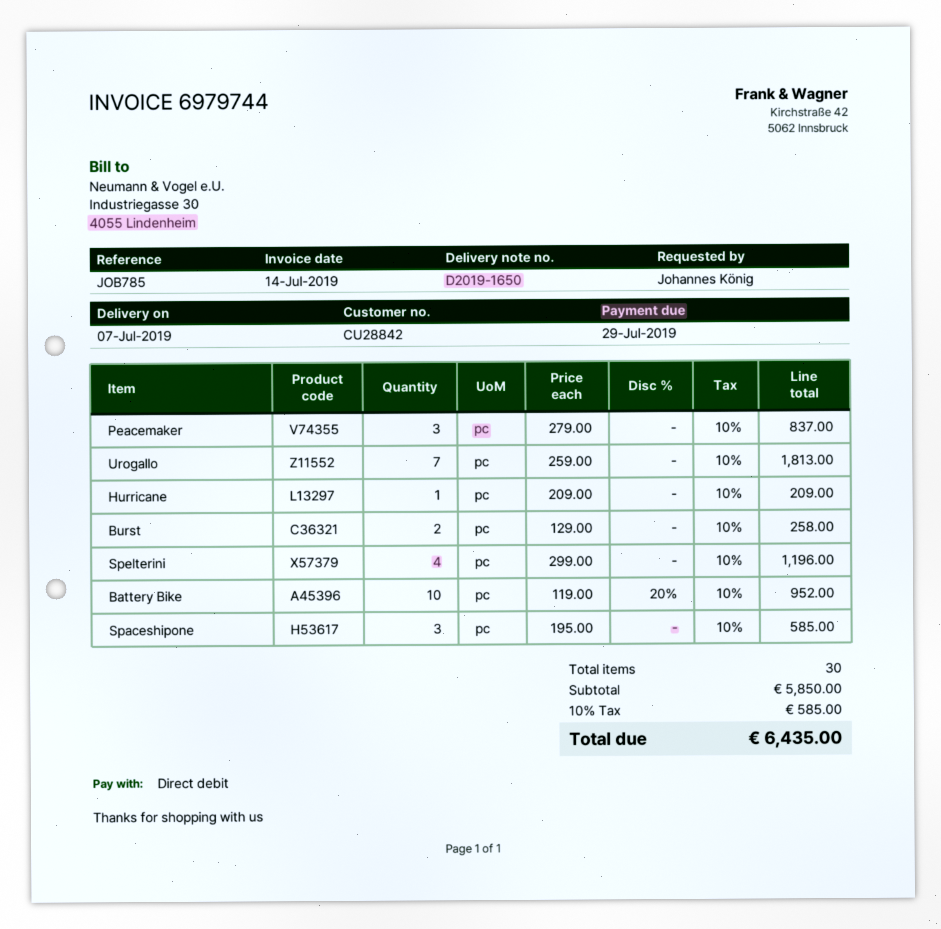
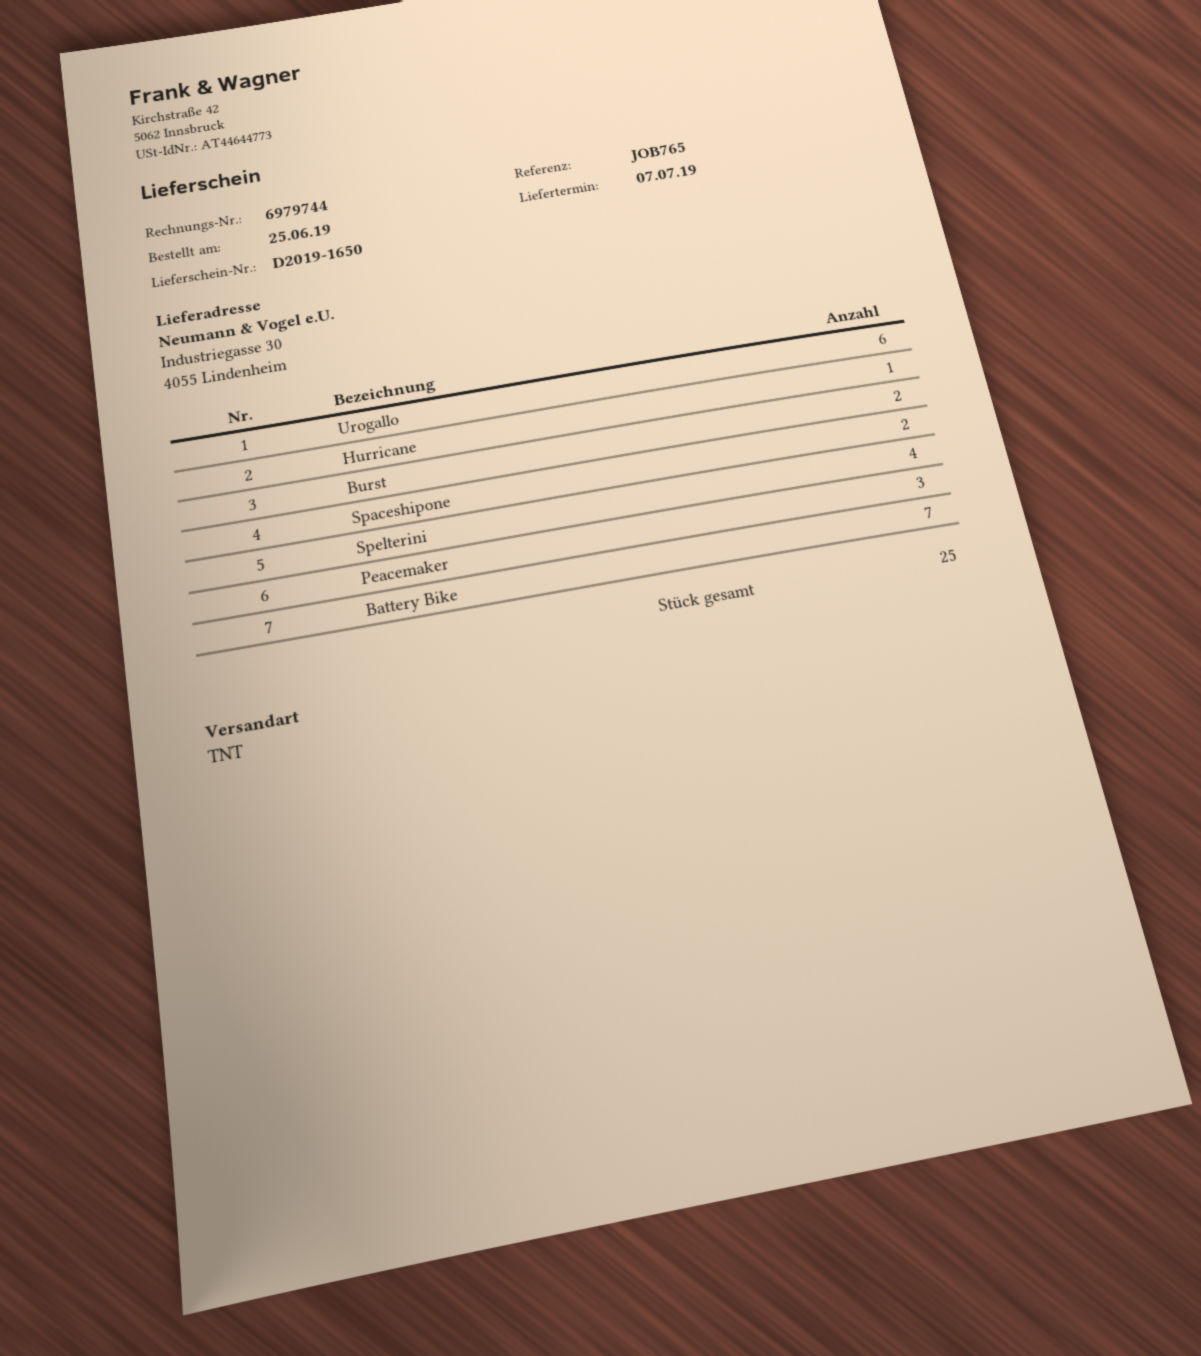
reference: JOB785 -> JOB765
Urogallo: 7 -> 6
Battery Bike: 10 -> 7
Spaceshipone: 3 -> 2
total quantity: 30 -> 25

